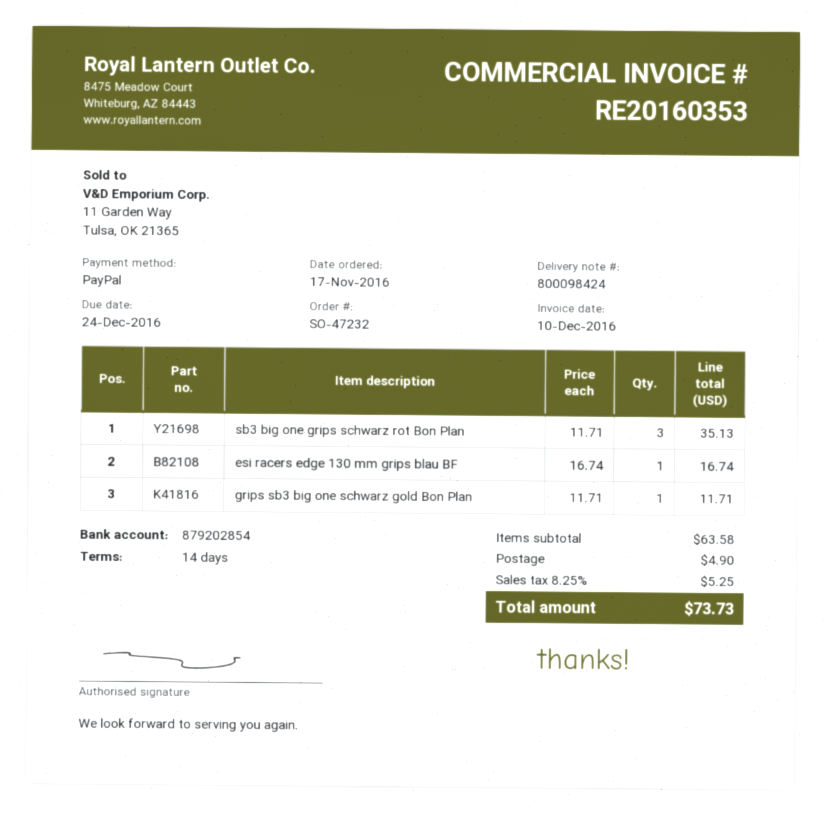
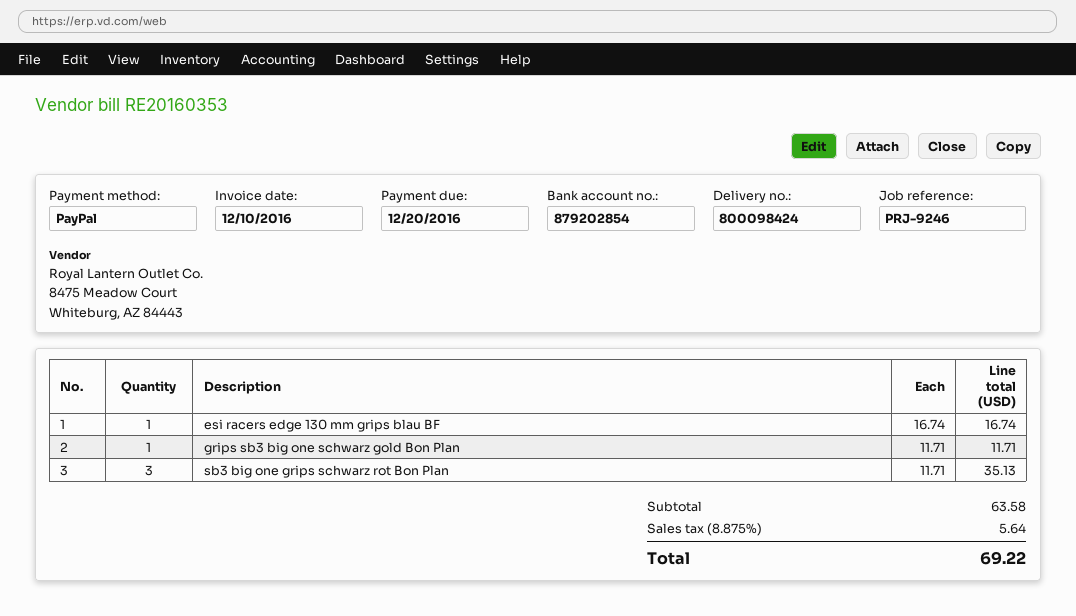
due date: 2016-12-24 -> 2016-12-20
shipping: 4.90 -> none
tax: 8.25% = 5.25 -> 8.875% = 5.64
total: 73.73 -> 69.22

